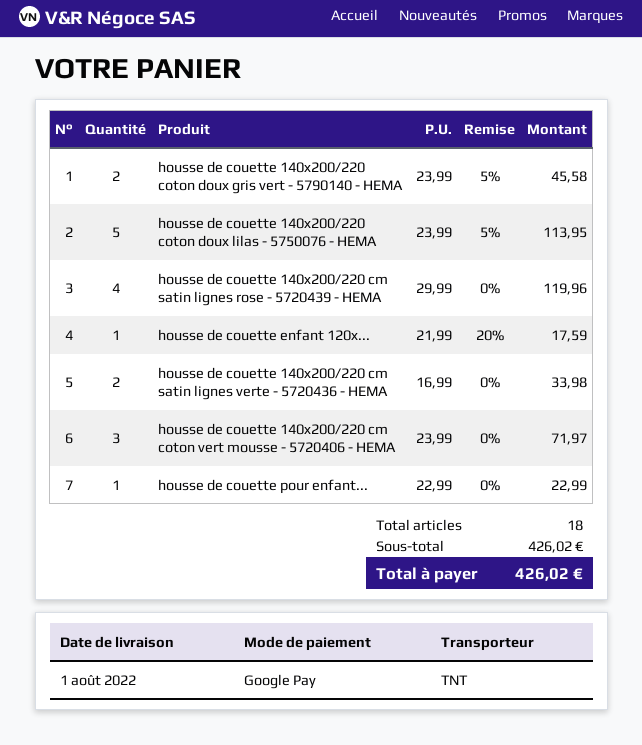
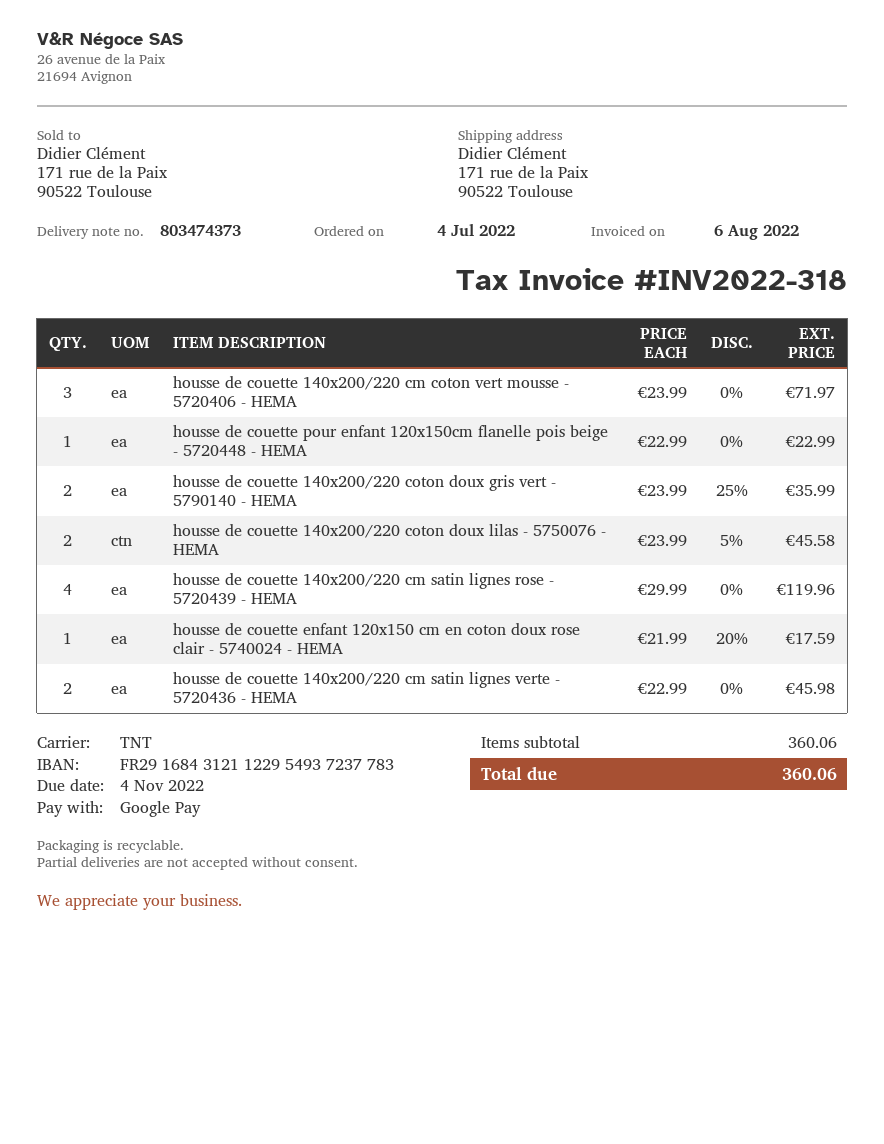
housse de couette 140x200/220 coton doux gris vert - 5790140 - HEMA: 2 x 23.99 - 5% = 45.58 -> 2 x 23.99 - 25% = 35.99
housse de couette 140x200/220 coton doux lilas - 5750076 - HEMA: 5 x 23.99 - 5% = 113.95 -> 2 x 23.99 - 5% = 45.58
housse de couette 140x200/220 cm satin lignes verte - 5720436 - HEMA: 2 x 16.99 = 33.98 -> 2 x 22.99 = 45.98
subtotal: 426.02 -> 360.06
total: 426.02 -> 360.06

